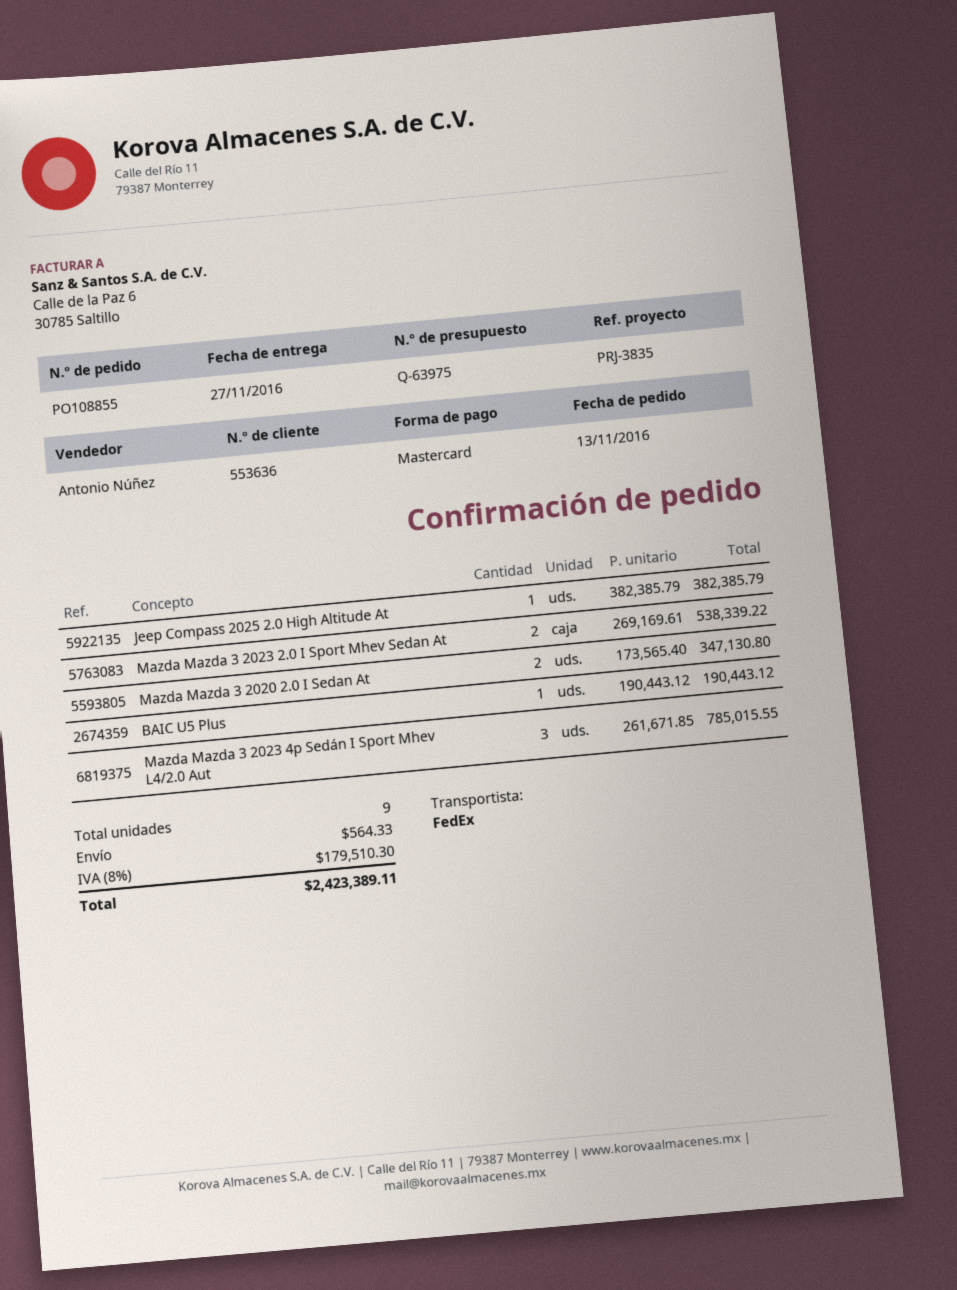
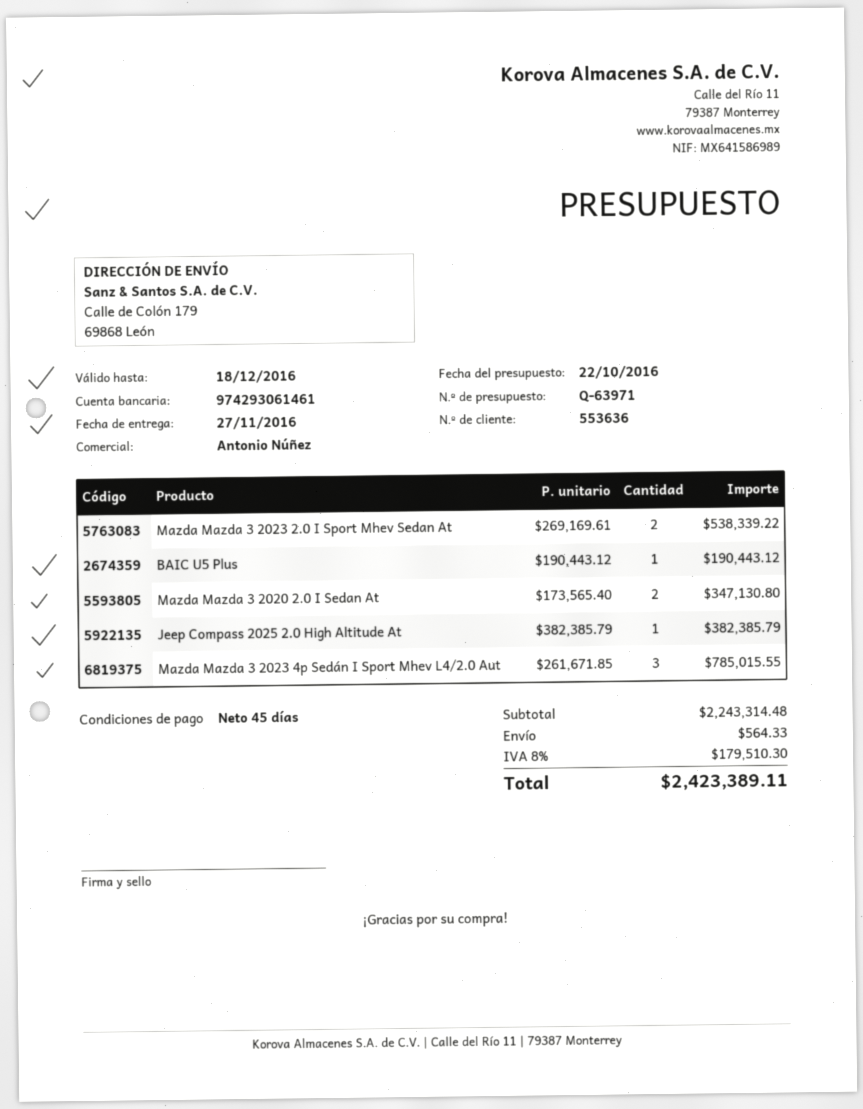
quote number: Q-63975 -> Q-63971

